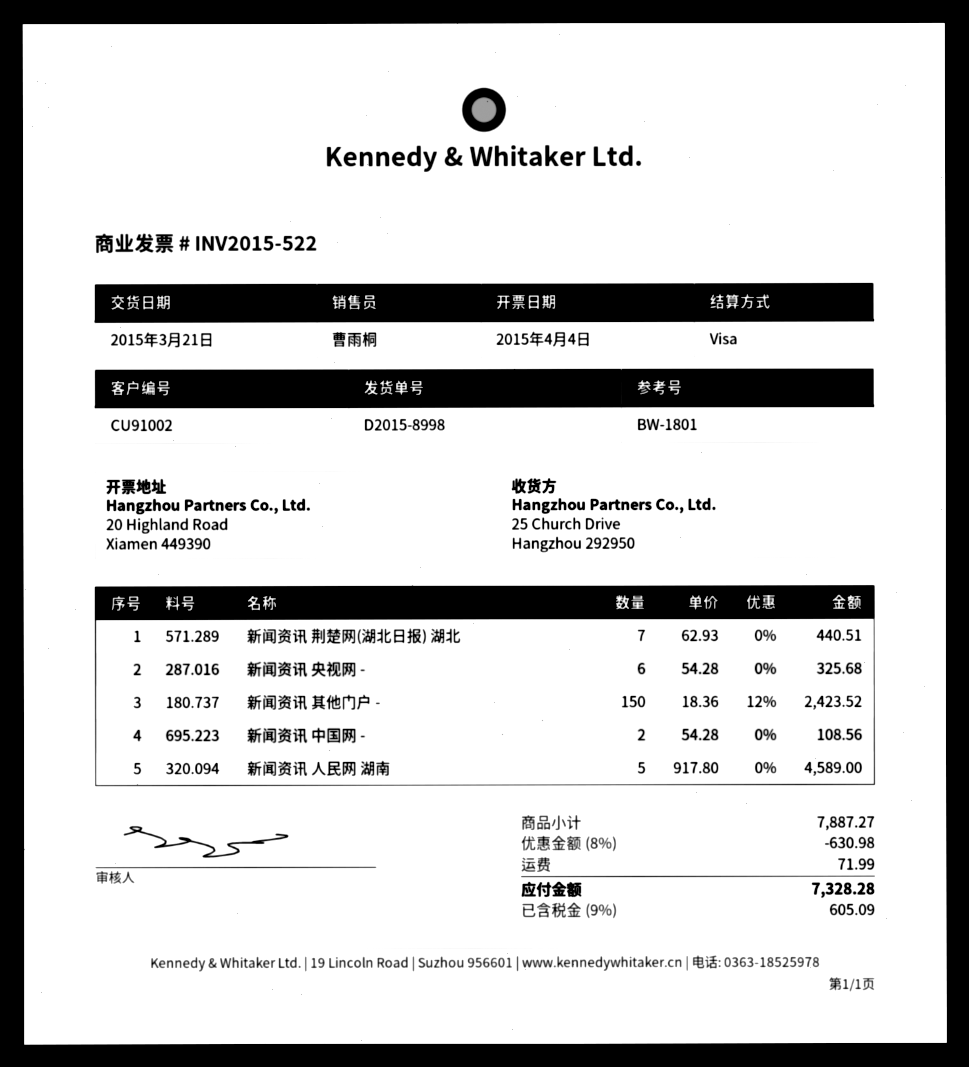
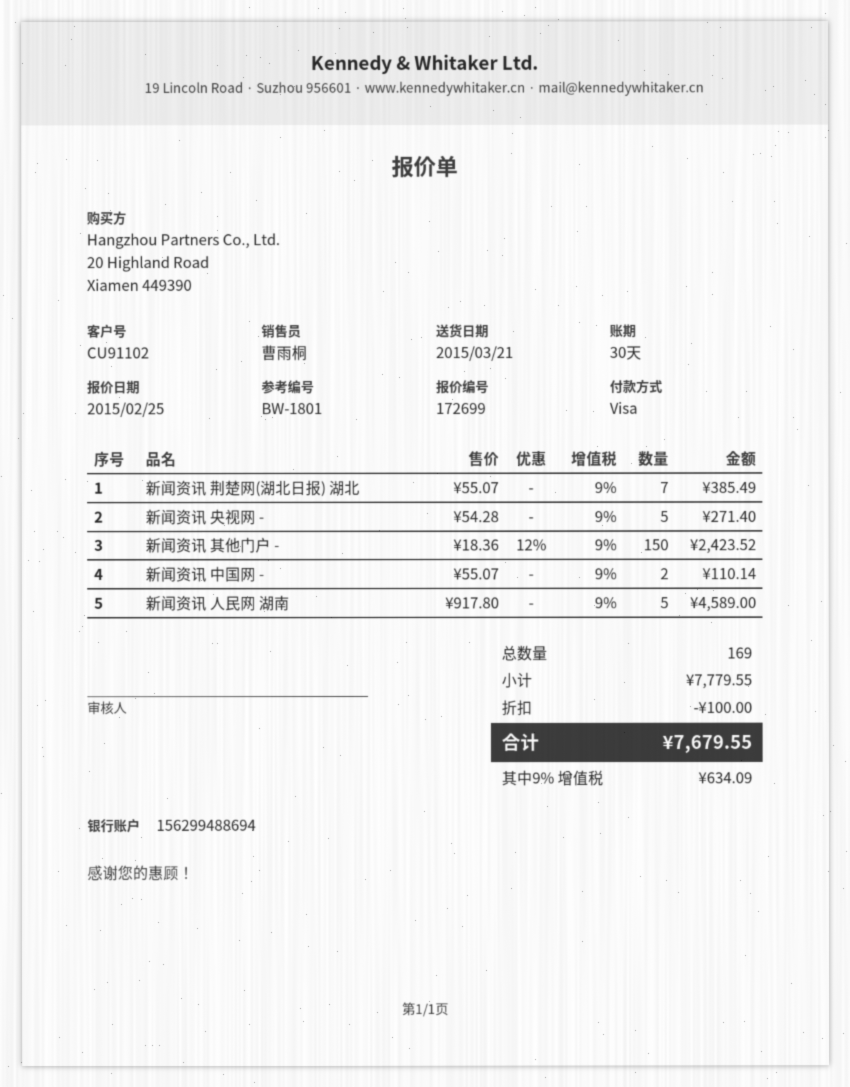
customer number: CU91002 -> CU91102
新闻资讯 荆楚网(湖北日报) 湖北: 7 x 62.93 = 440.51 -> 7 x 55.07 = 385.49
新闻资讯 央视网 -: 6 x 54.28 = 325.68 -> 5 x 54.28 = 271.40
新闻资讯 中国网 -: 2 x 54.28 = 108.56 -> 2 x 55.07 = 110.14
subtotal: 7887.27 -> 7779.55
discount: 630.98 -> 100.00
shipping: 71.99 -> none
tax: 9% = 605.09 -> 9% = 634.09
total: 7328.28 -> 7679.55

